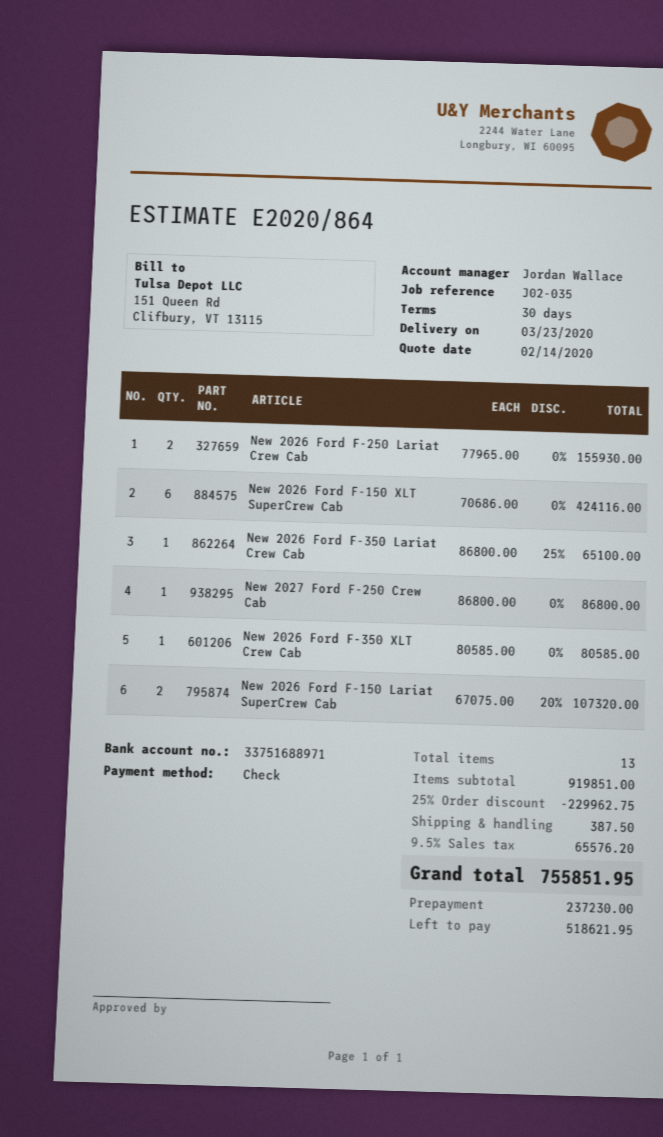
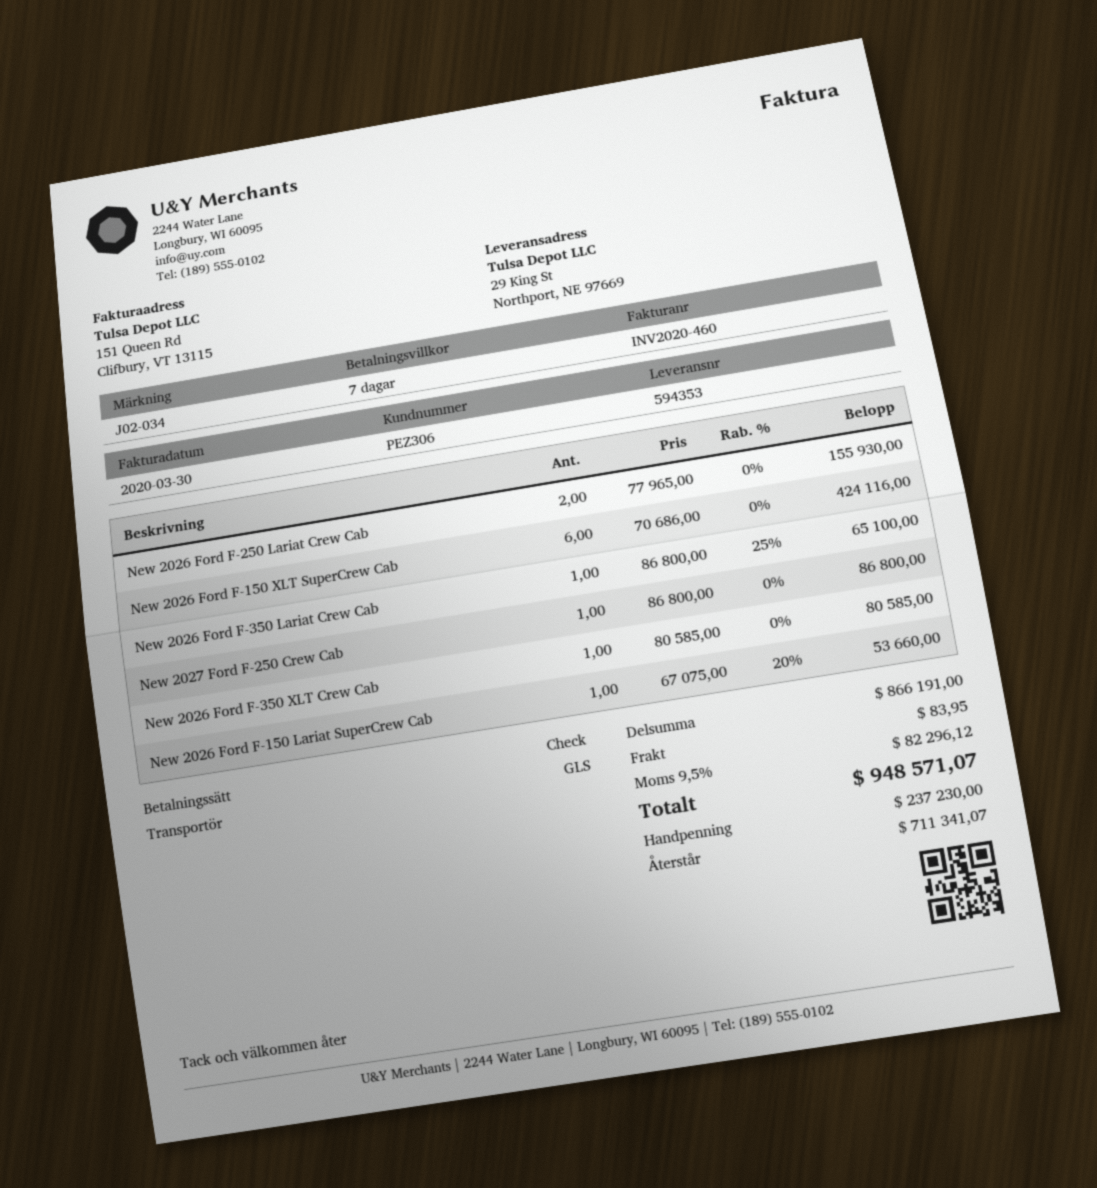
payment terms: 30 days -> 7 days
reference: J02-035 -> J02-034
New 2026 Ford F-150 Lariat SuperCrew Cab: 2 x 67075.00 - 20% = 107320.00 -> 1 x 67075.00 - 20% = 53660.00
subtotal: 919851.00 -> 866191.00
discount: 25% = 229962.75 -> none
shipping: 387.50 -> 83.95
tax: 9.5% = 65576.20 -> 9.5% = 82296.12
total: 755851.95 -> 948571.07
balance: 518621.95 -> 711341.07

